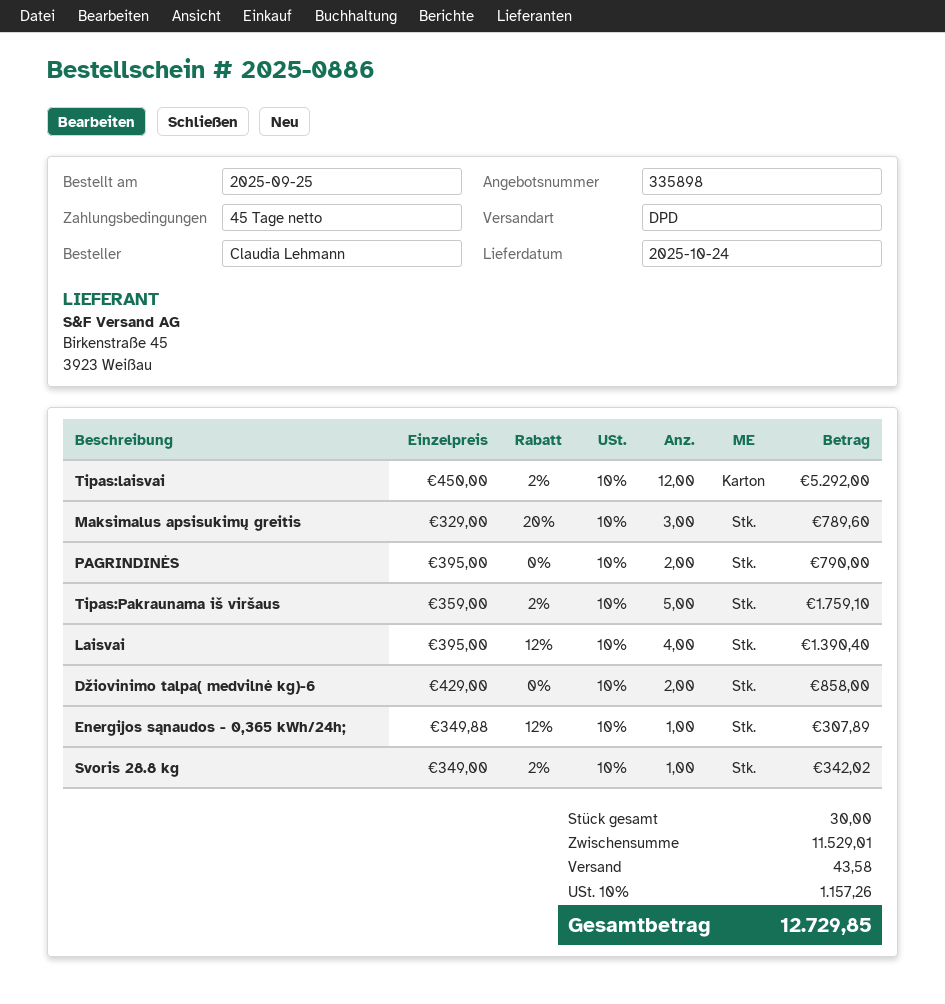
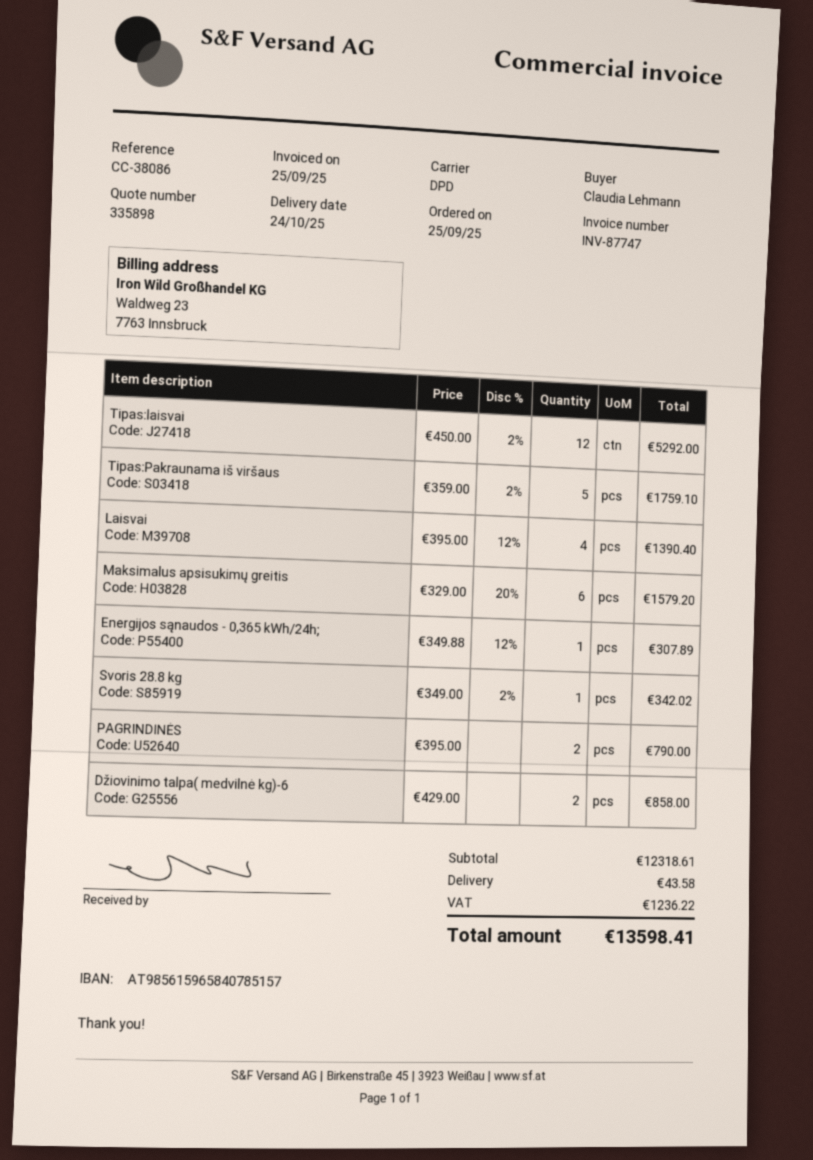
Maksimalus apsisukimų greitis: 3 x 329.00 - 20% = 789.60 -> 6 x 329.00 - 20% = 1579.20
subtotal: 11529.01 -> 12318.61
tax: 1157.26 -> 1236.22
total: 12729.85 -> 13598.41

